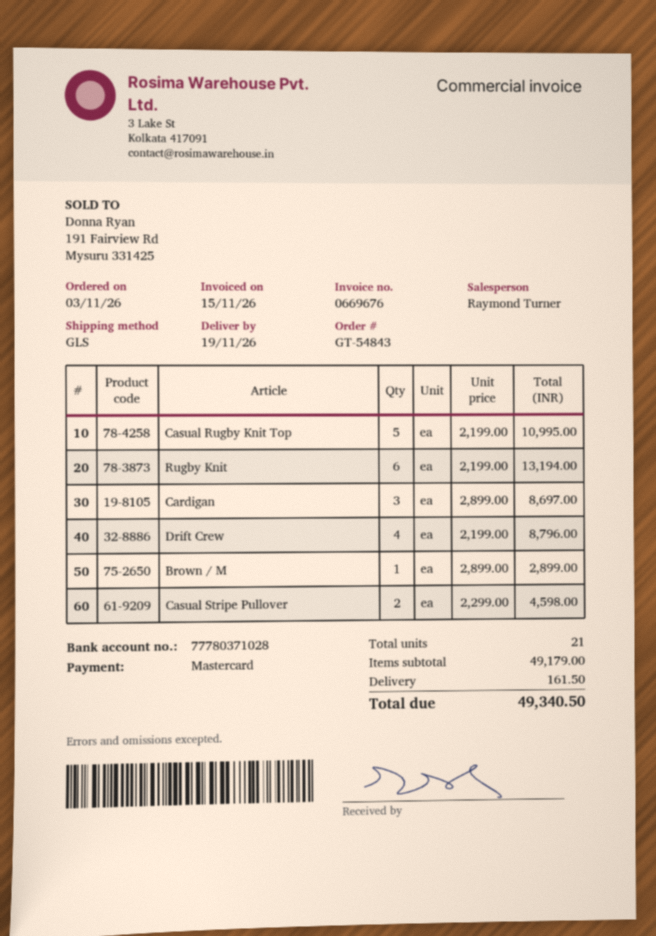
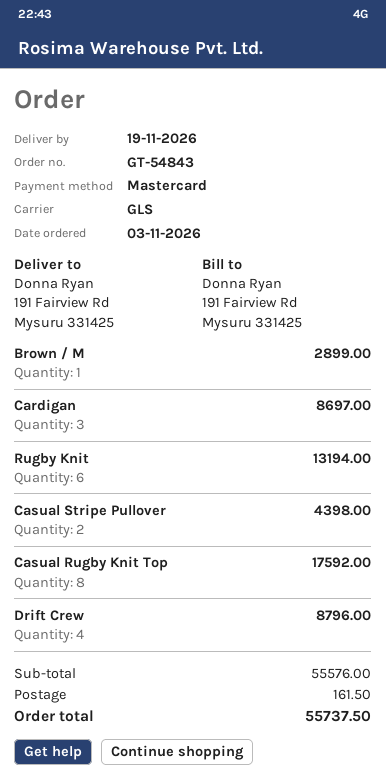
Casual Rugby Knit Top: 5 for 10995.00 -> 8 for 17592.00
Casual Stripe Pullover: 2 for 4598.00 -> 2 for 4398.00
subtotal: 49179.00 -> 55576.00
total: 49340.50 -> 55737.50

